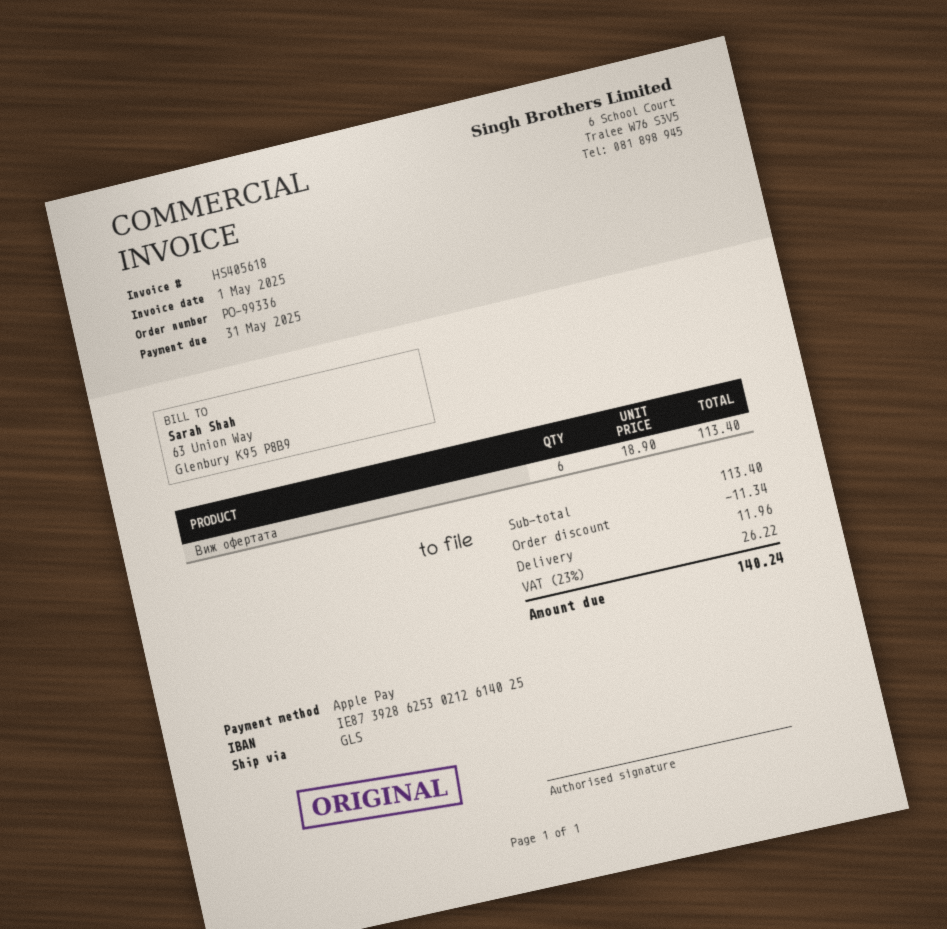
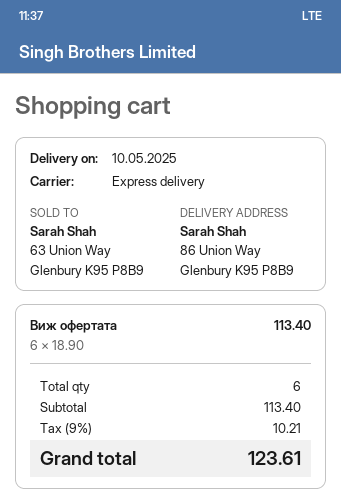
shipping method: GLS -> express
discount: 11.34 -> none
shipping: 11.96 -> none
tax: 23% = 26.22 -> 9% = 10.21
total: 140.24 -> 123.61

